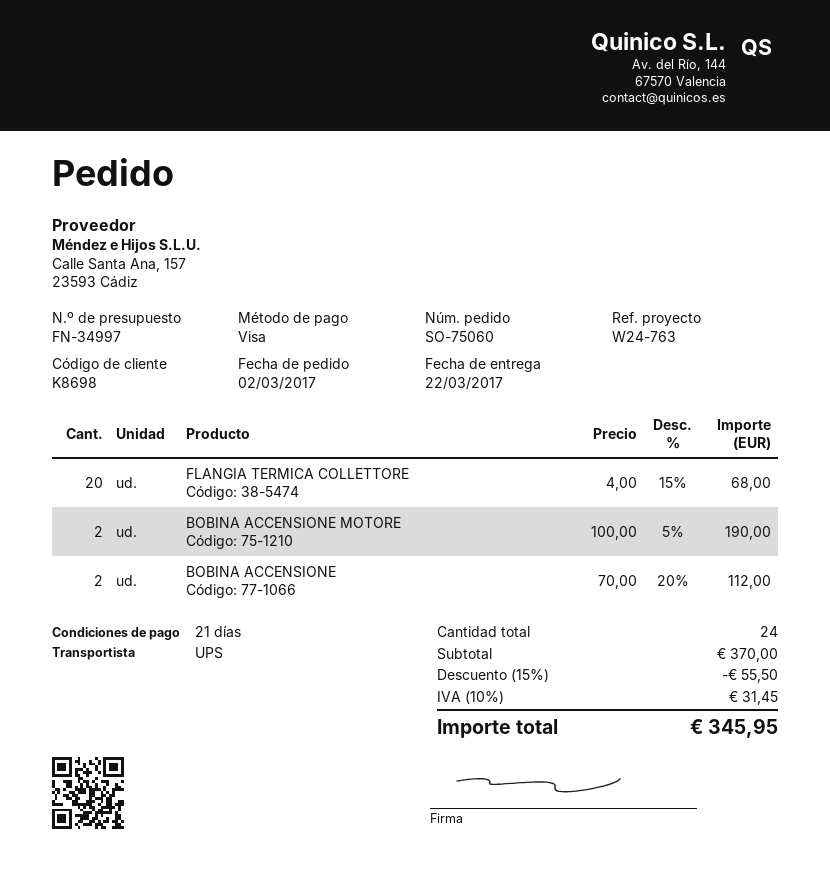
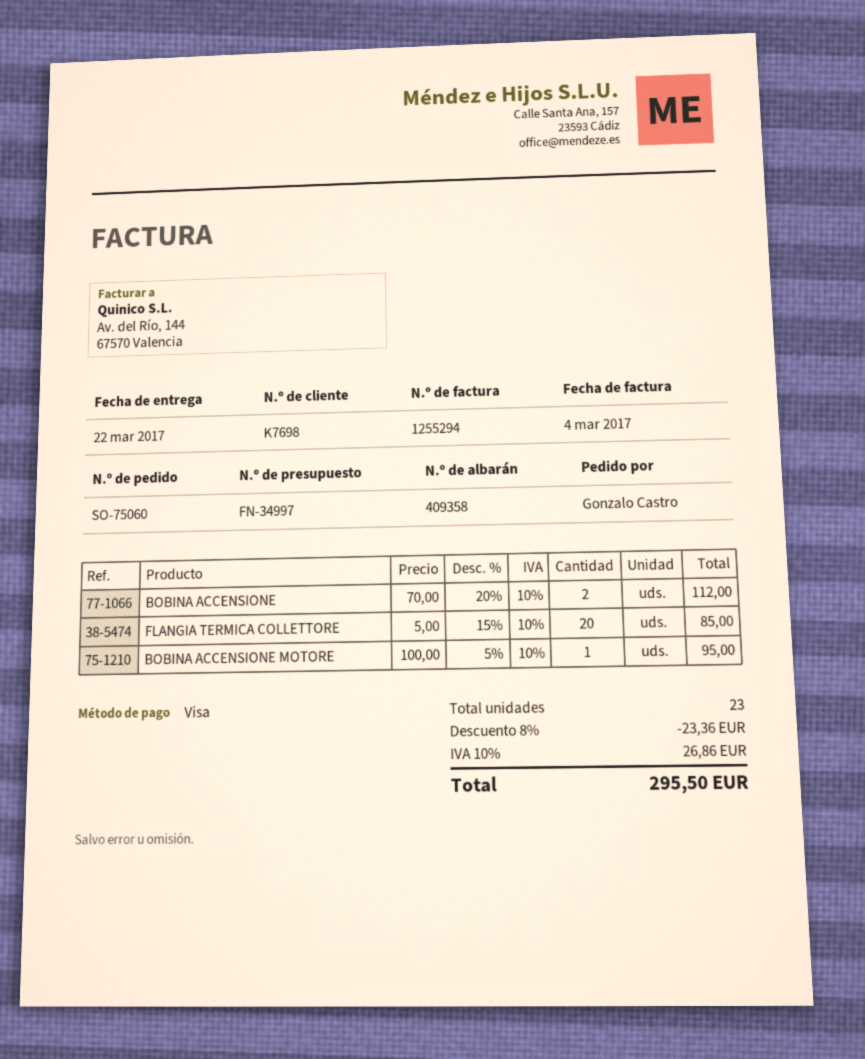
customer number: K8698 -> K7698
FLANGIA TERMICA COLLETTORE: 20 x 4.00 - 15% = 68.00 -> 20 x 5.00 - 15% = 85.00
BOBINA ACCENSIONE MOTORE: 2 x 100.00 - 5% = 190.00 -> 1 x 100.00 - 5% = 95.00
total quantity: 24 -> 23
discount: 15% = 55.50 -> 8% = 23.36
tax: 10% = 31.45 -> 10% = 26.86
total: 345.95 -> 295.50

